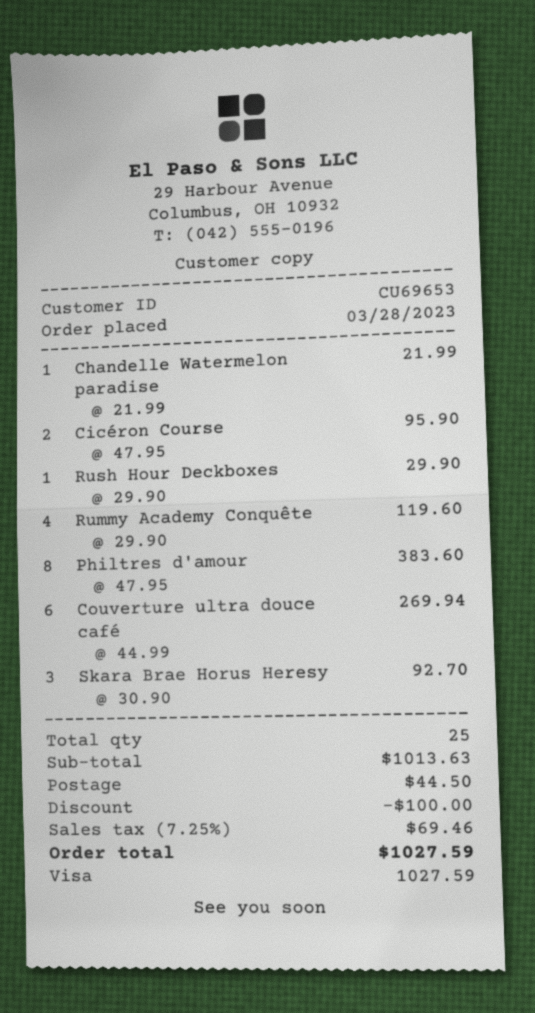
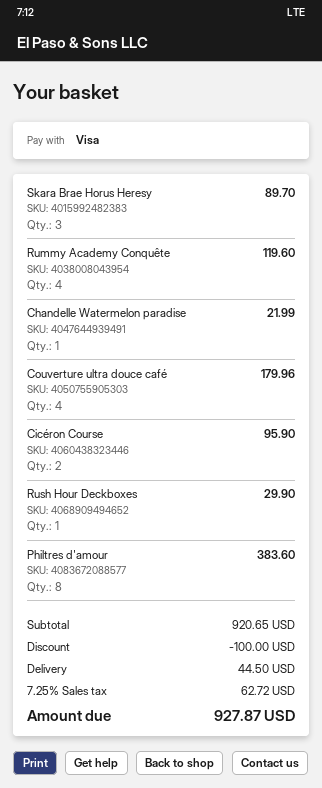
Couverture ultra douce café: 6 for 269.94 -> 4 for 179.96
Skara Brae Horus Heresy: 3 for 92.70 -> 3 for 89.70
subtotal: 1013.63 -> 920.65
tax: 7.25% = 69.46 -> 7.25% = 62.72
total: 1027.59 -> 927.87

